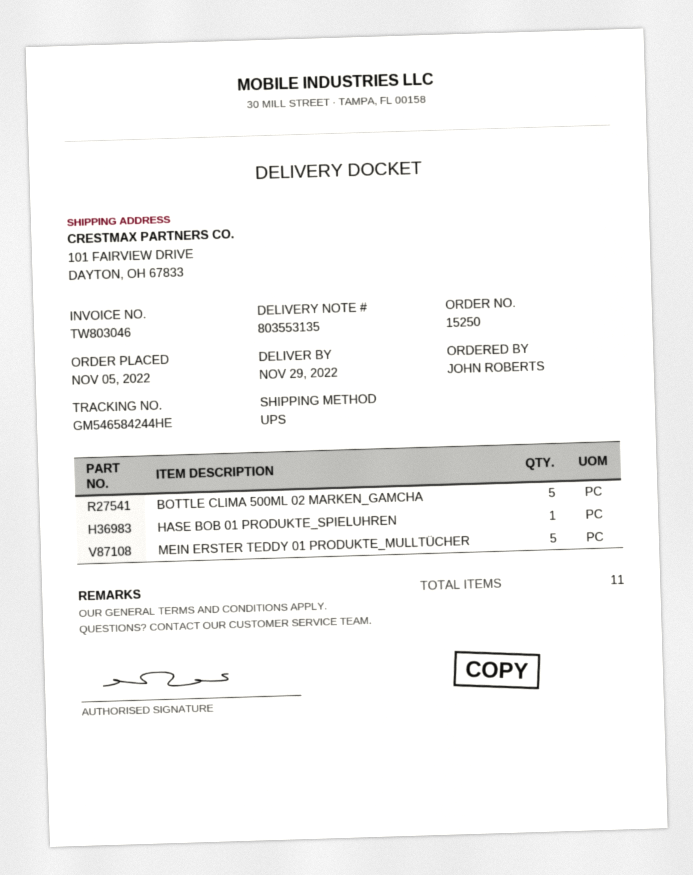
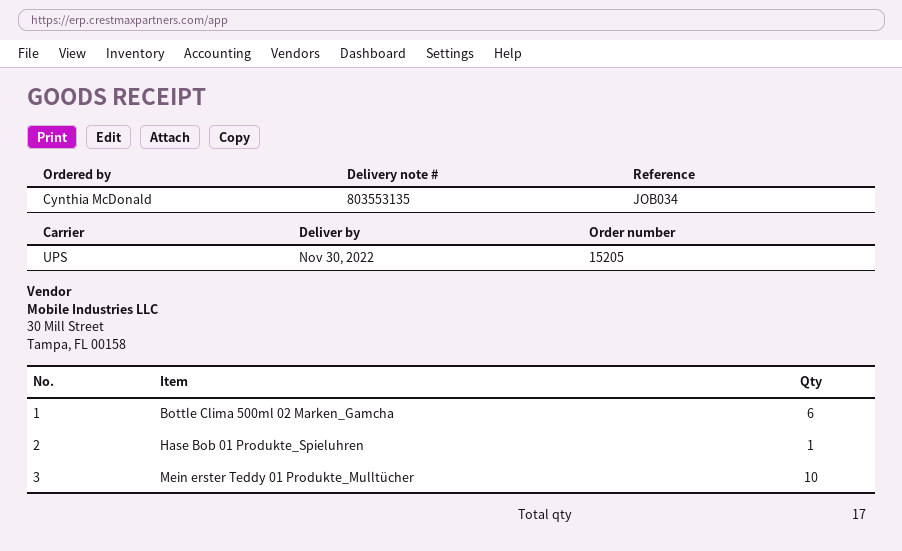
order number: 15250 -> 15205
delivery date: 2022-11-29 -> 2022-11-30
ordered by: JOHN ROBERTS -> Cynthia McDonald
BOTTLE CLIMA 500ML 02 MARKEN_GAMCHA: 5 -> 6
MEIN ERSTER TEDDY 01 PRODUKTE_MULLTÜCHER: 5 -> 10
total quantity: 11 -> 17

